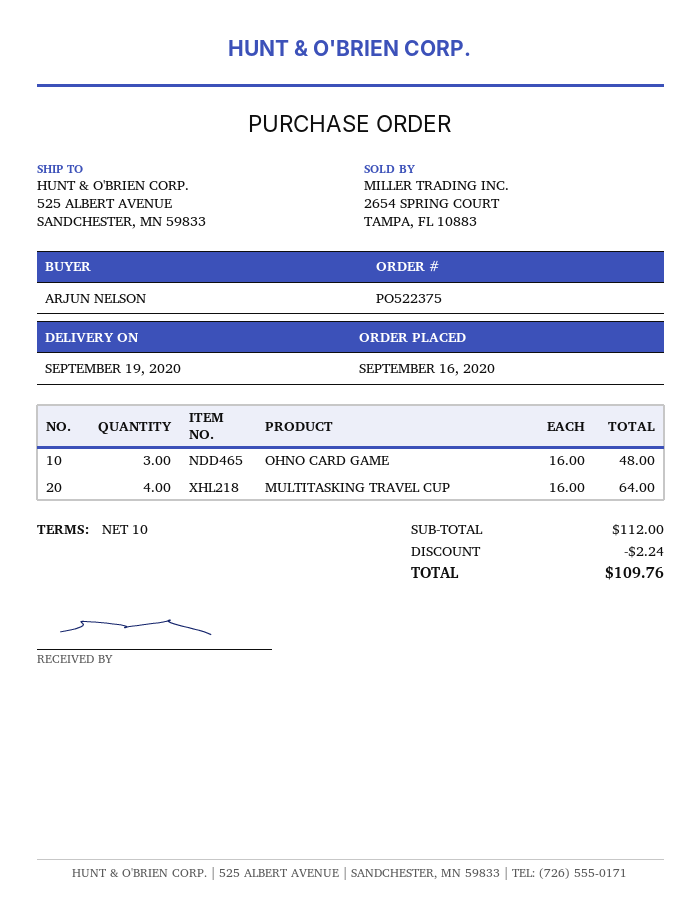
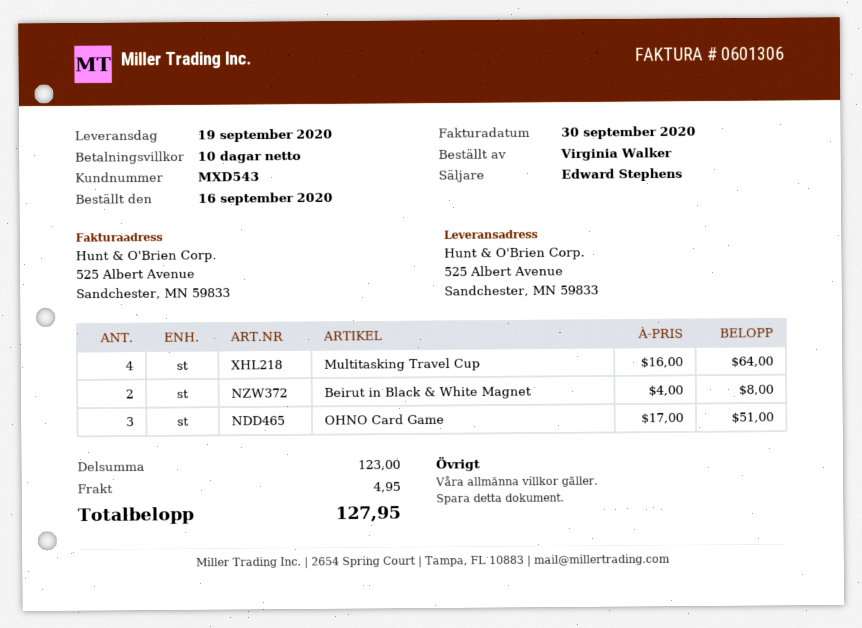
ordered by: ARJUN NELSON -> Virginia Walker
OHNO CARD GAME: 3 x 16.00 = 48.00 -> 3 x 17.00 = 51.00
Beirut in Black & White Magnet: none -> 2 x 4.00 = 8.00
subtotal: 112.00 -> 123.00
discount: 2.24 -> none
shipping: none -> 4.95
total: 109.76 -> 127.95

